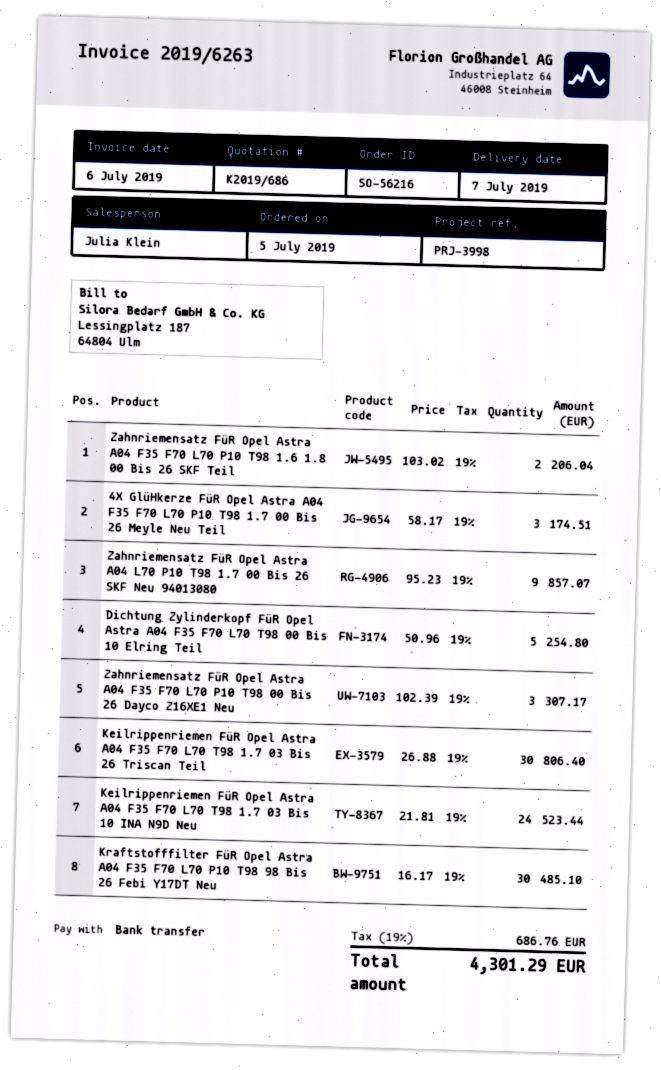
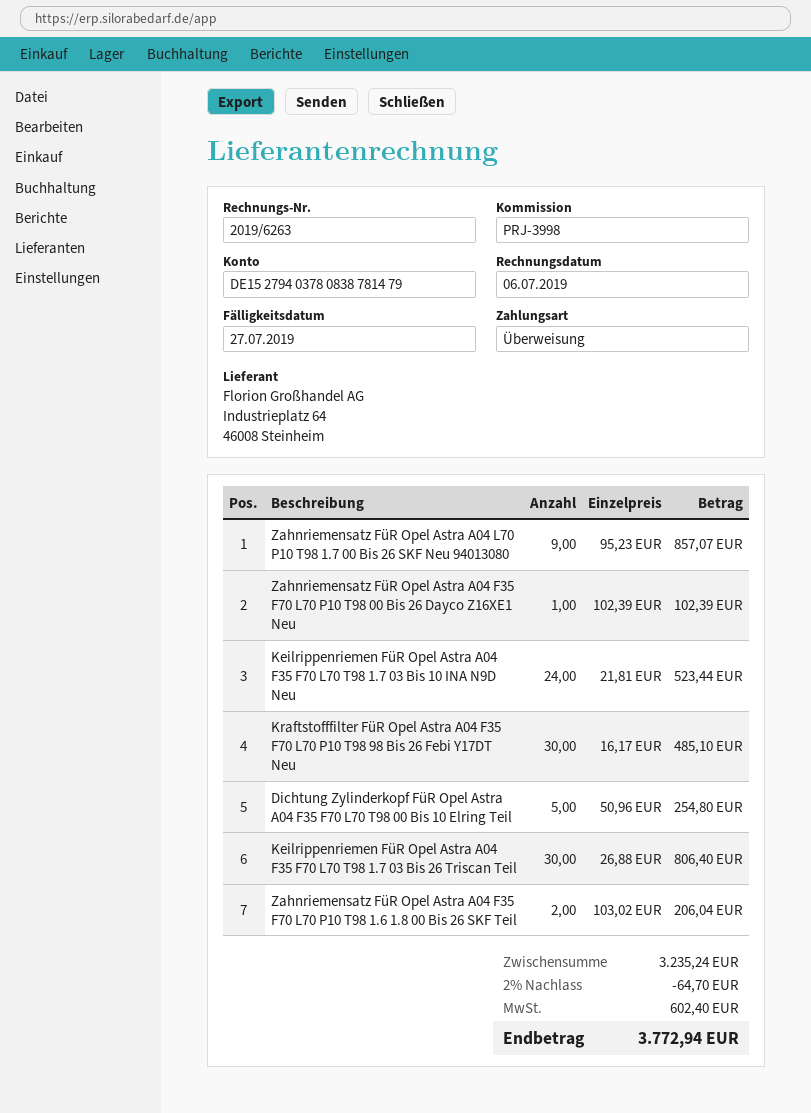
4X GlüHkerze FüR Opel Astra A04 F35 F70 L70 P10 T98 1.7 00 Bis 26 Meyle Neu Teil: 3 x 58.17 = 174.51 -> none
Zahnriemensatz FüR Opel Astra A04 F35 F70 L70 P10 T98 00 Bis 26 Dayco Z16XE1 Neu: 3 x 102.39 = 307.17 -> 1 x 102.39 = 102.39
discount: none -> 2% = 64.70
tax: 686.76 -> 602.40
total: 4301.29 -> 3772.94

